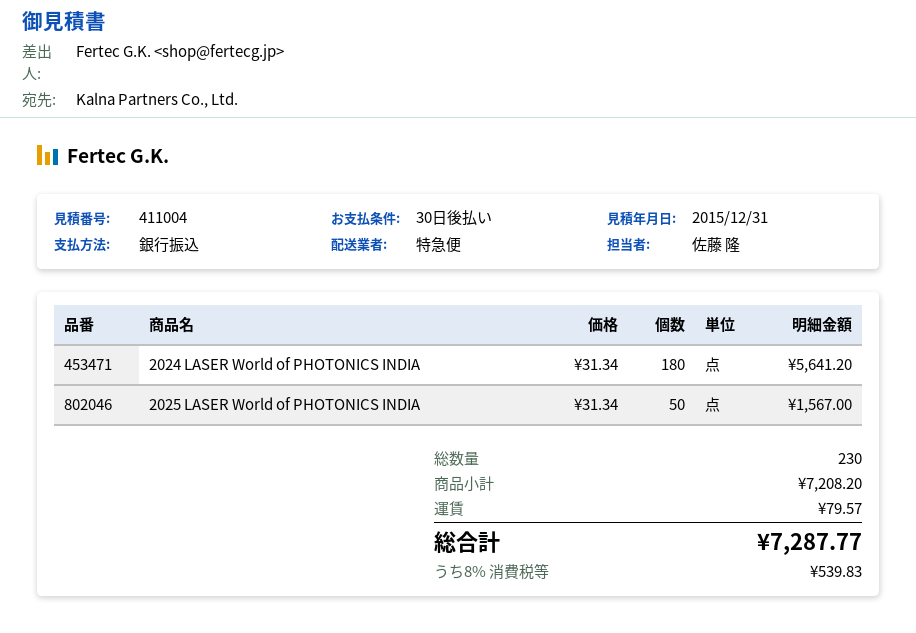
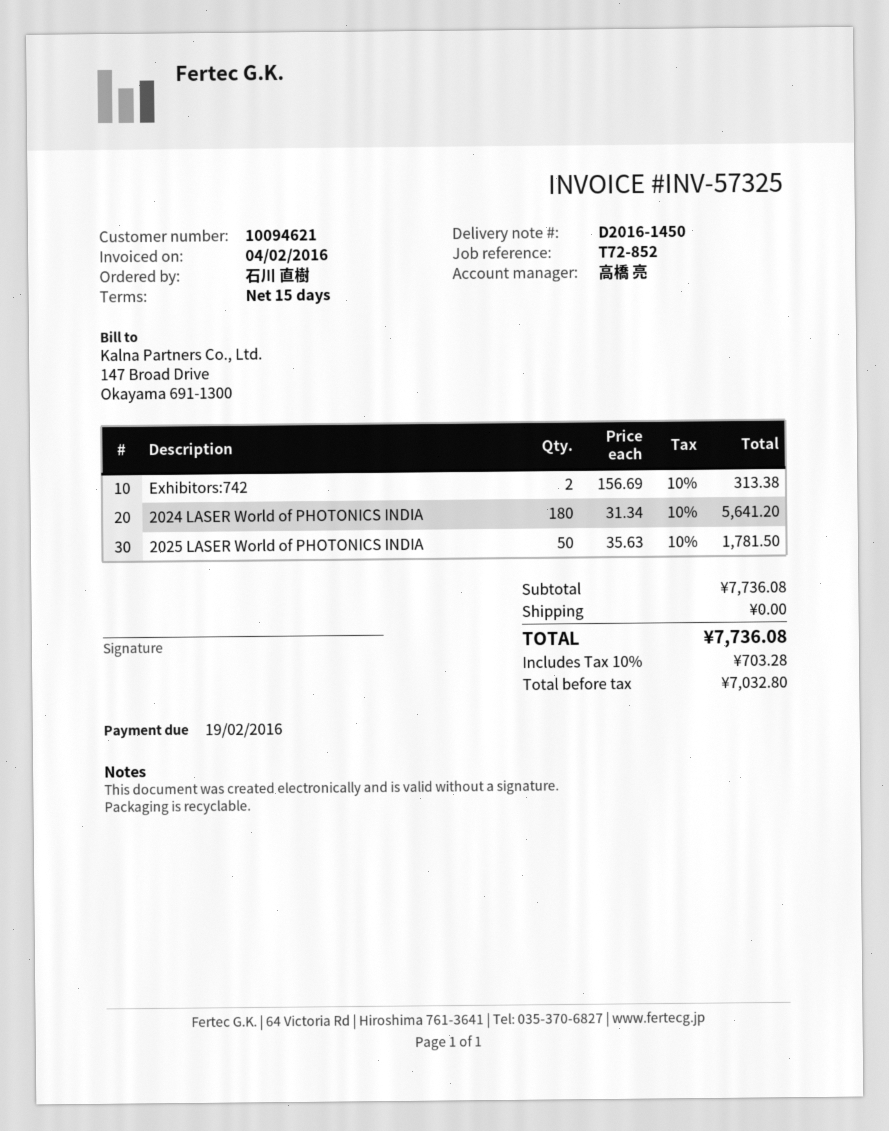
payment terms: 30 days -> 15 days
sales rep: 佐藤 隆 -> 高橋 亮
2025 LASER World of PHOTONICS INDIA: 50 x 31.34 = 1567.00 -> 50 x 35.63 = 1781.50
Exhibitors:742: none -> 2 x 156.69 = 313.38
subtotal: 7208.20 -> 7736.08
shipping: 79.57 -> 0.00
tax: 8% = 539.83 -> 10% = 703.28
total: 7287.77 -> 7736.08

